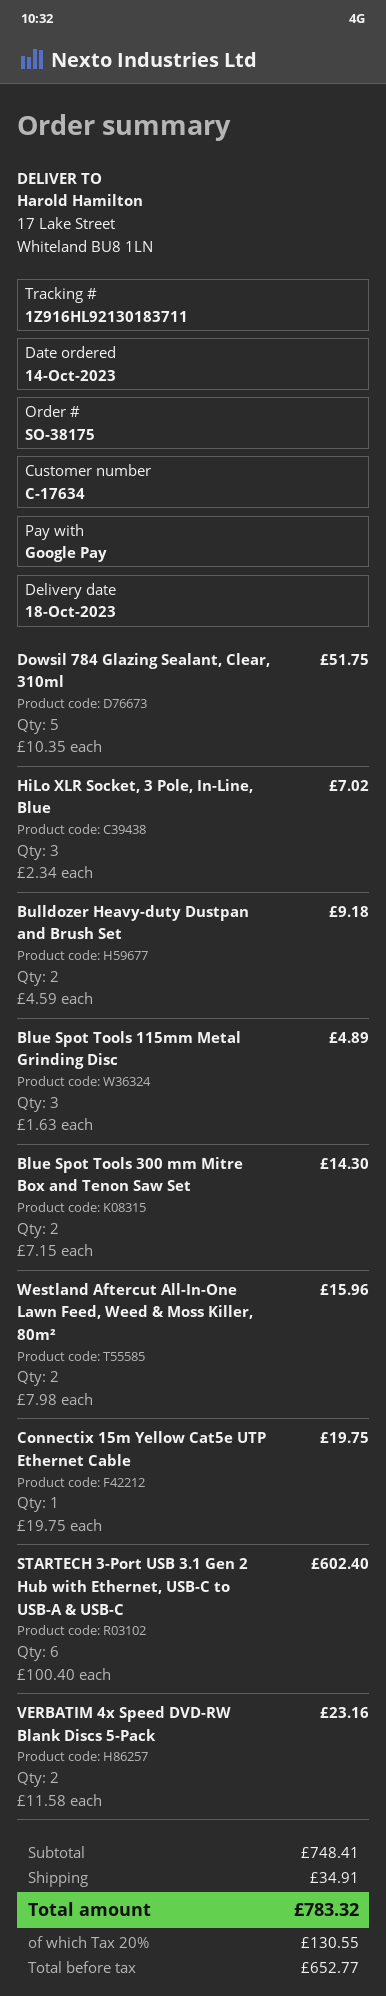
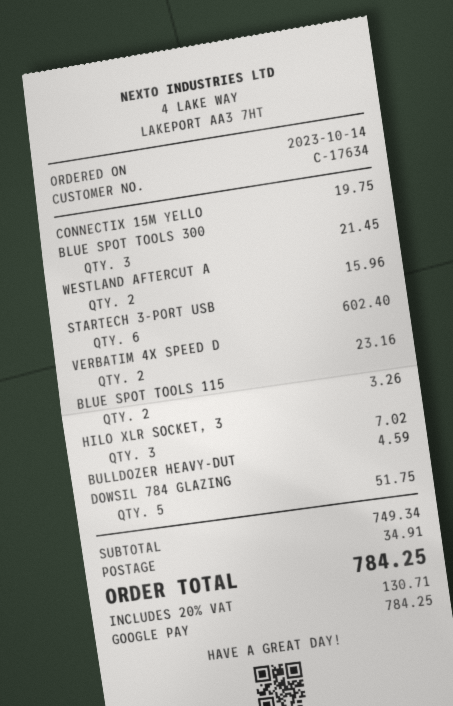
Bulldozer Heavy-duty Dustpan and Brush Set: 2 for 9.18 -> 1 for 4.59
Blue Spot Tools 115mm Metal Grinding Disc: 3 for 4.89 -> 2 for 3.26
Blue Spot Tools 300 mm Mitre Box and Tenon Saw Set: 2 for 14.30 -> 3 for 21.45
subtotal: 748.41 -> 749.34
tax: 20% = 130.55 -> 20% = 130.71
total: 783.32 -> 784.25

